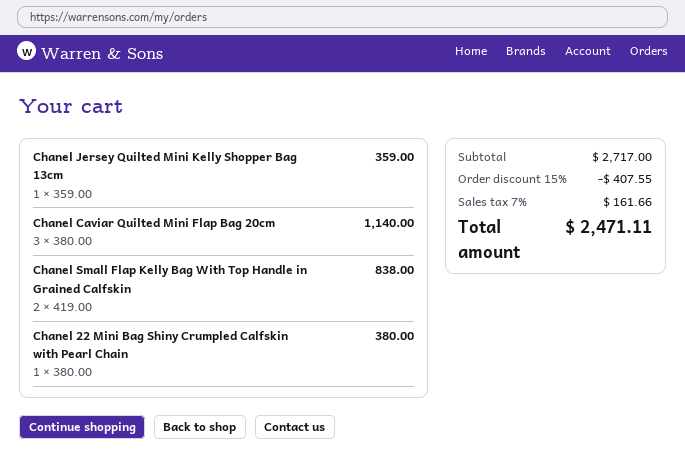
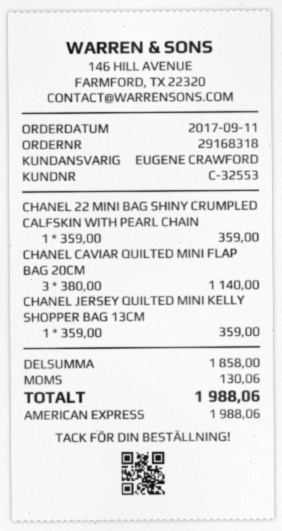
Chanel Small Flap Kelly Bag With Top Handle in Grained Calfskin: 2 x 419.00 = 838.00 -> none
Chanel 22 Mini Bag Shiny Crumpled Calfskin with Pearl Chain: 1 x 380.00 = 380.00 -> 1 x 359.00 = 359.00
subtotal: 2717.00 -> 1858.00
discount: 15% = 407.55 -> none
tax: 161.66 -> 130.06
total: 2471.11 -> 1988.06

